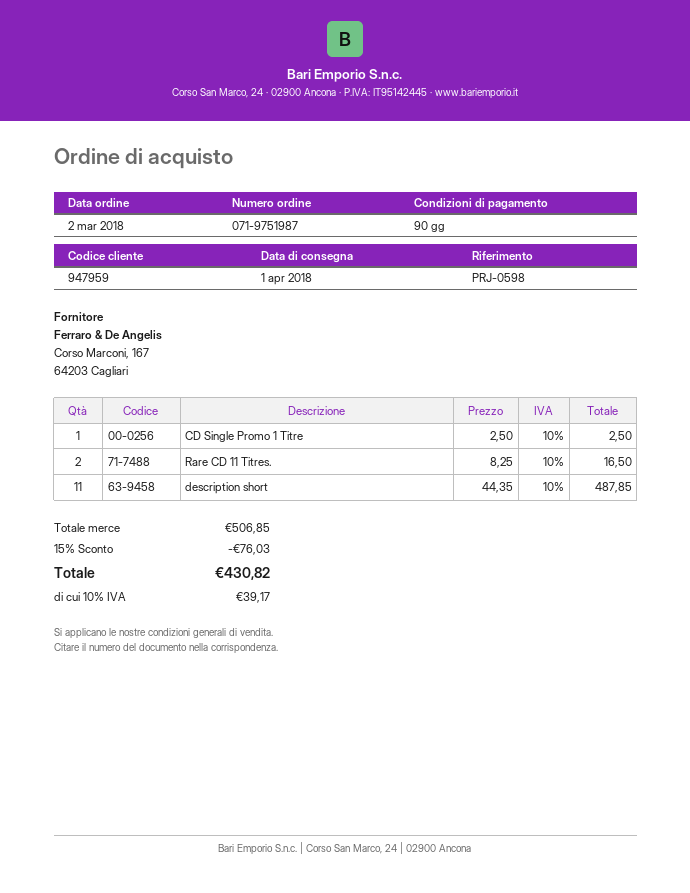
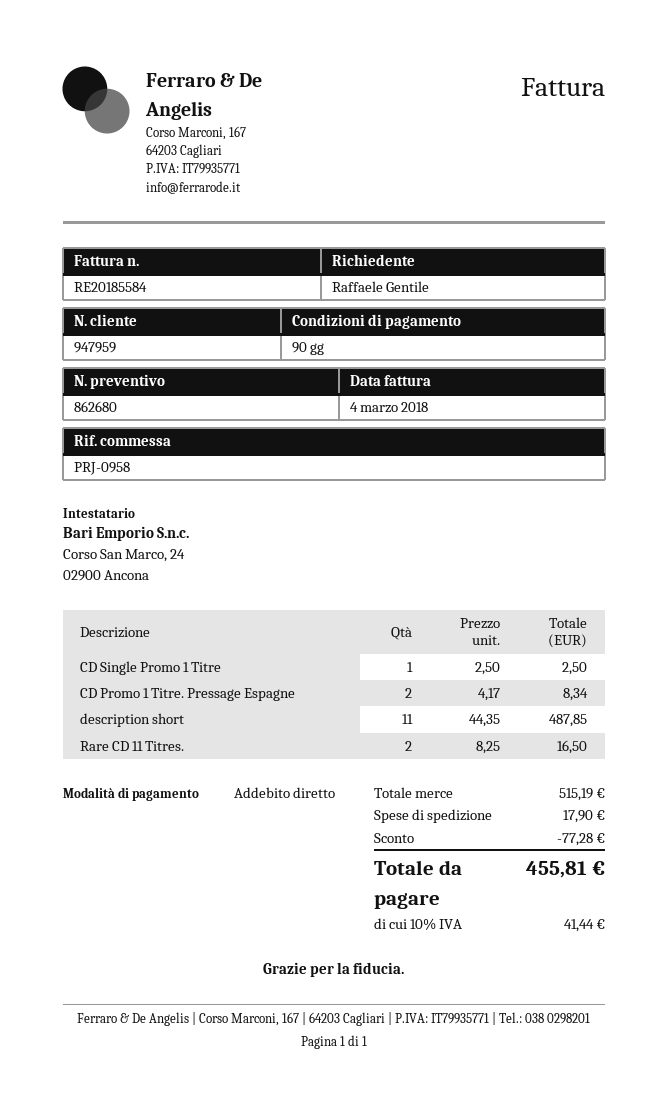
reference: PRJ-0598 -> PRJ-0958
CD Promo 1 Titre. Pressage Espagne: none -> 2 x 4.17 = 8.34
subtotal: 506.85 -> 515.19
discount: 76.03 -> 77.28
shipping: none -> 17.90
tax: 10% = 39.17 -> 10% = 41.44
total: 430.82 -> 455.81

